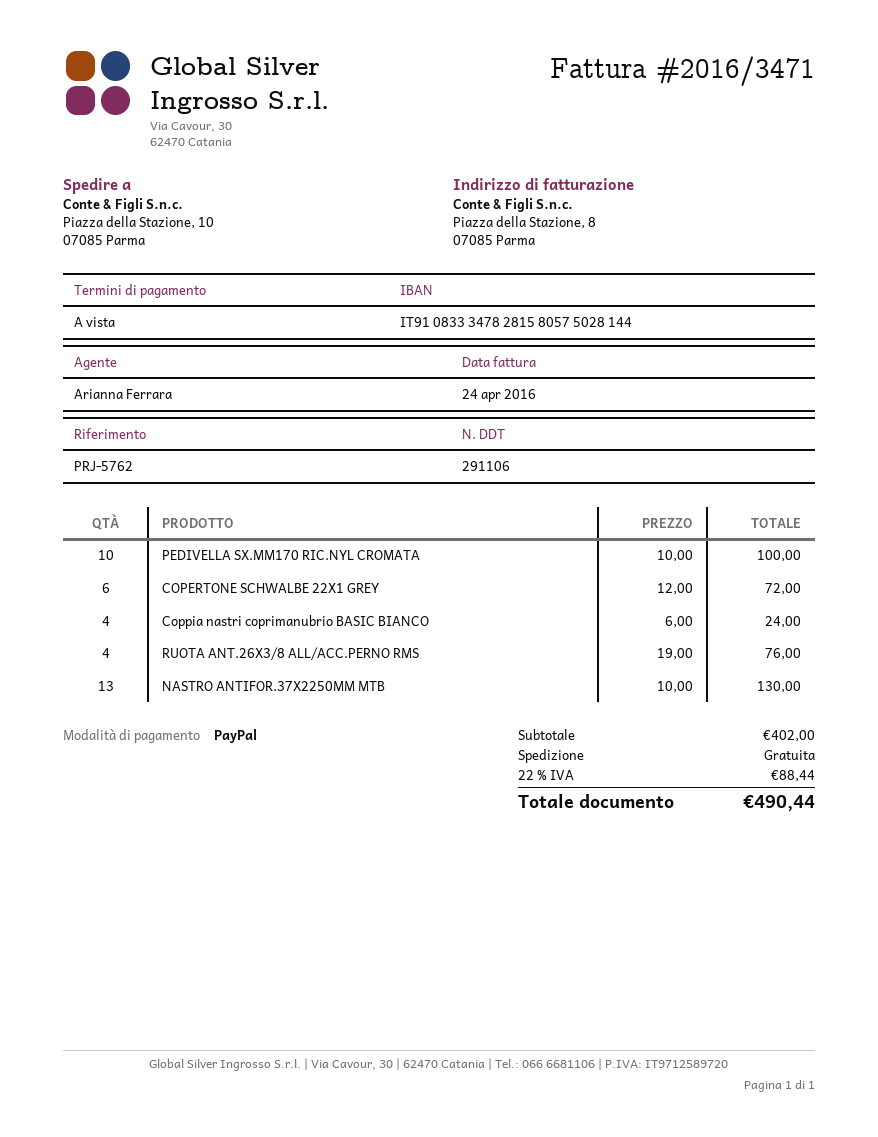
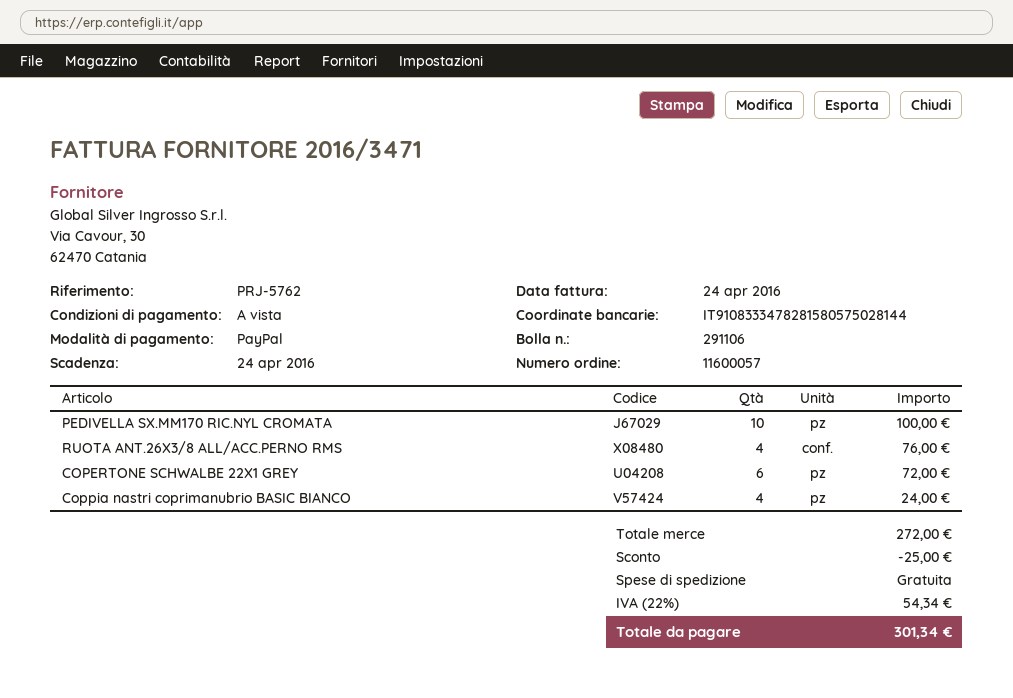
NASTRO ANTIFOR.37X2250MM MTB: 13 for 130.00 -> none
subtotal: 402.00 -> 272.00
discount: none -> 25.00
tax: 22% = 88.44 -> 22% = 54.34
total: 490.44 -> 301.34

